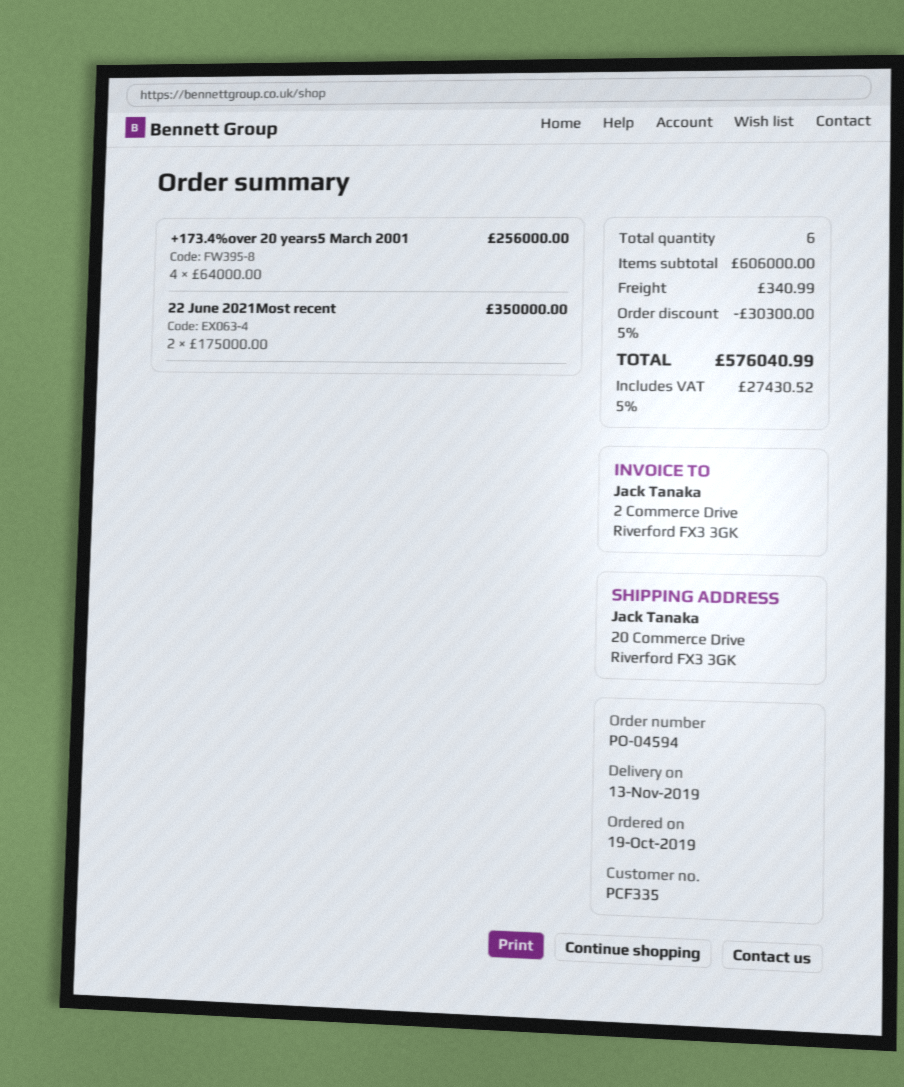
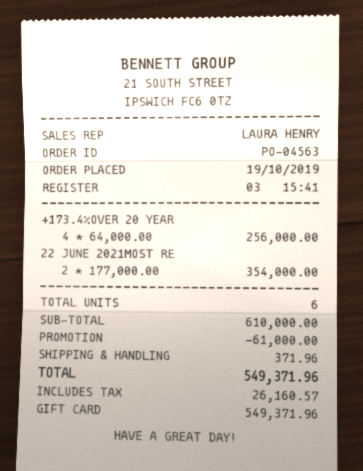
order number: PO-04594 -> PO-04563
22 June 2021Most recent: 2 x 175000.00 = 350000.00 -> 2 x 177000.00 = 354000.00
subtotal: 606000.00 -> 610000.00
discount: 30300.00 -> 61000.00
shipping: 340.99 -> 371.96
tax: 27430.52 -> 26160.57
total: 576040.99 -> 549371.96

